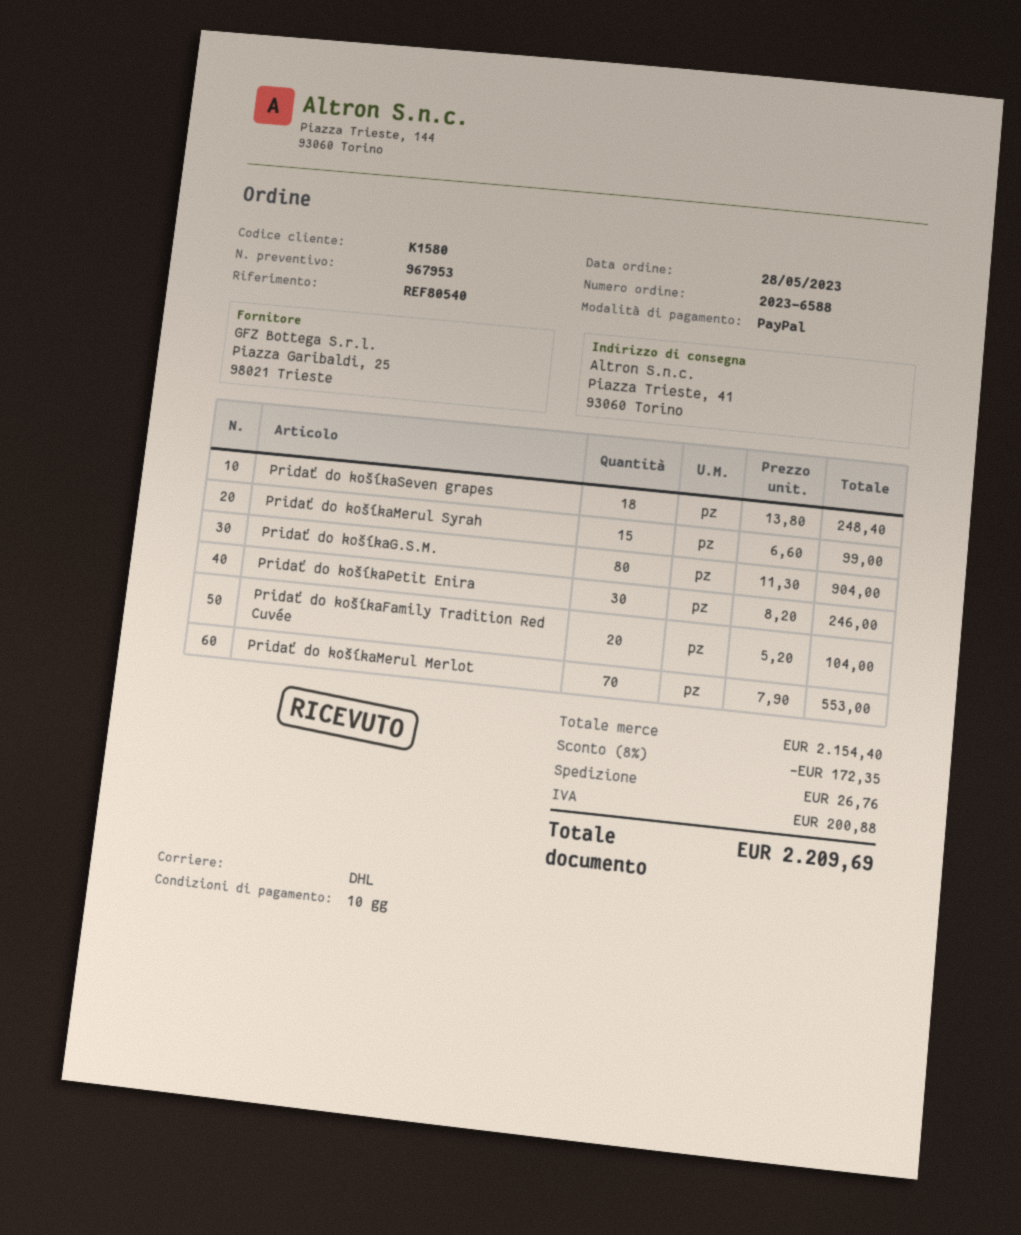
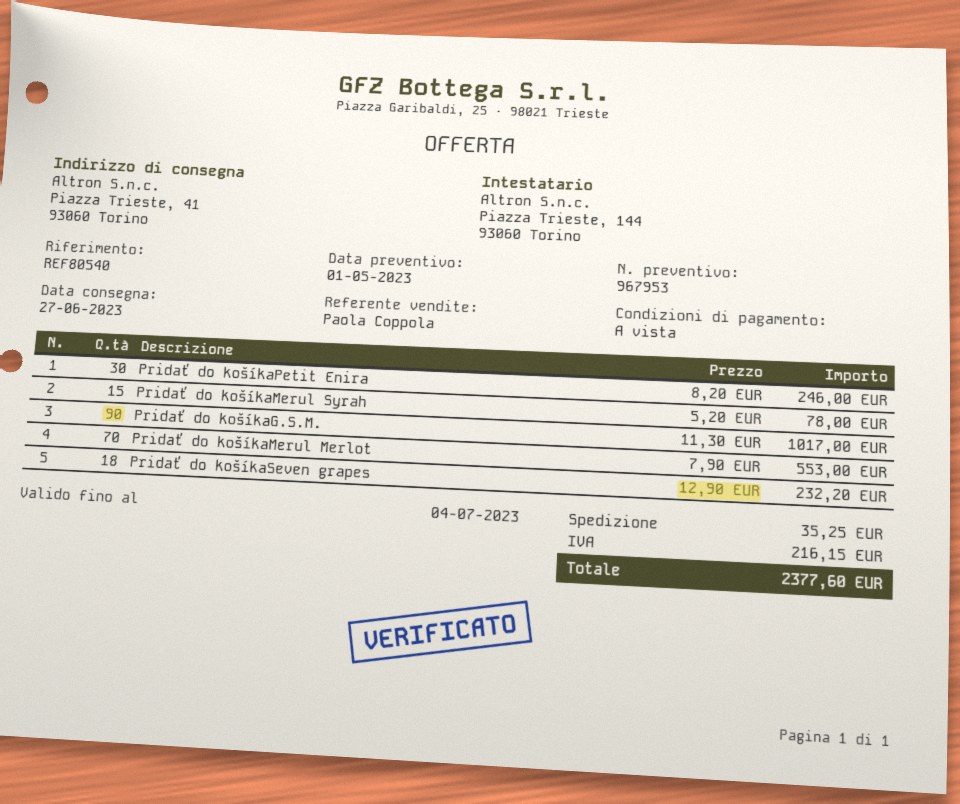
payment terms: 10 days -> on receipt
Pridať do košíkaSeven grapes: 18 x 13.80 = 248.40 -> 18 x 12.90 = 232.20
Pridať do košíkaMerul Syrah: 15 x 6.60 = 99.00 -> 15 x 5.20 = 78.00
Pridať do košíkaG.S.M.: 80 x 11.30 = 904.00 -> 90 x 11.30 = 1017.00
Pridať do košíkaFamily Tradition Red Cuvée: 20 x 5.20 = 104.00 -> none
discount: 8% = 172.35 -> none
shipping: 26.76 -> 35.25
tax: 200.88 -> 216.15
total: 2209.69 -> 2377.60

